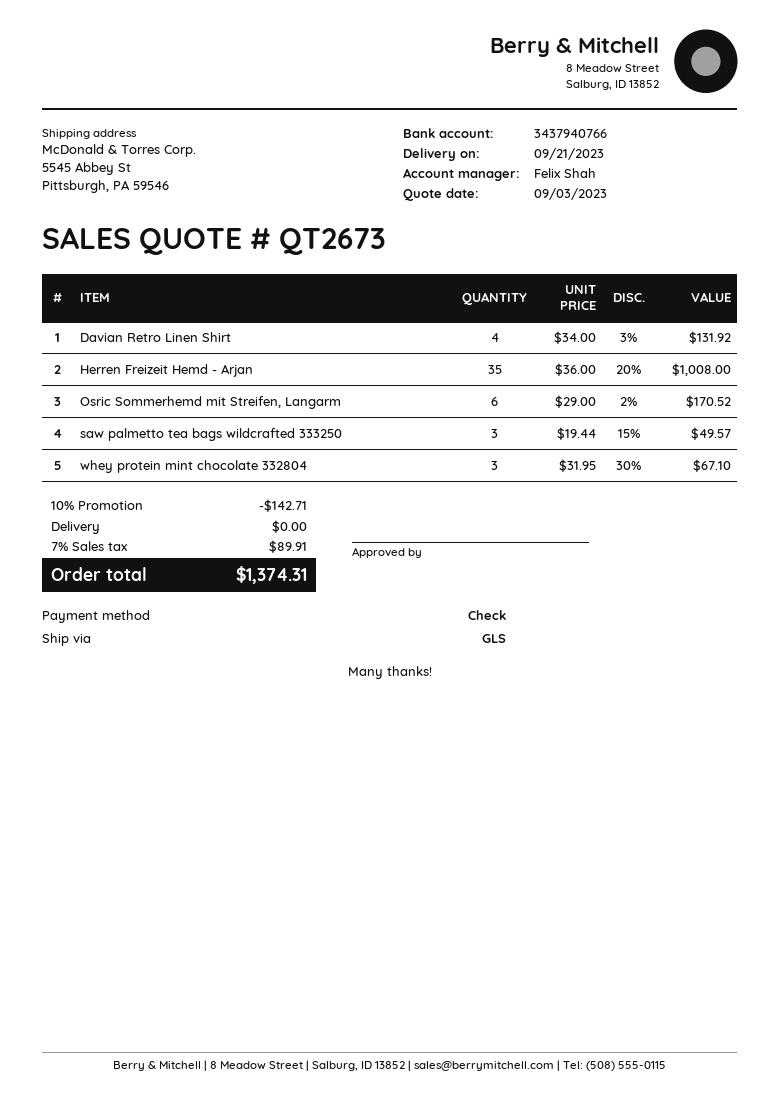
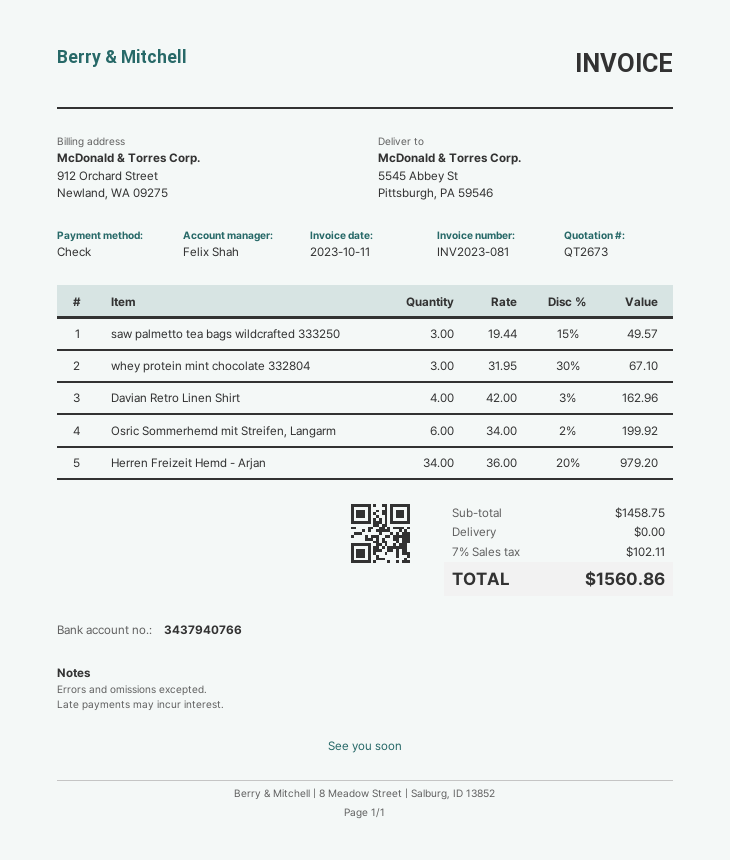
Davian Retro Linen Shirt: 4 x 34.00 - 3% = 131.92 -> 4 x 42.00 - 3% = 162.96
Herren Freizeit Hemd - Arjan: 35 x 36.00 - 20% = 1008.00 -> 34 x 36.00 - 20% = 979.20
Osric Sommerhemd mit Streifen, Langarm: 6 x 29.00 - 2% = 170.52 -> 6 x 34.00 - 2% = 199.92
discount: 10% = 142.71 -> none
tax: 7% = 89.91 -> 7% = 102.11
total: 1374.31 -> 1560.86

